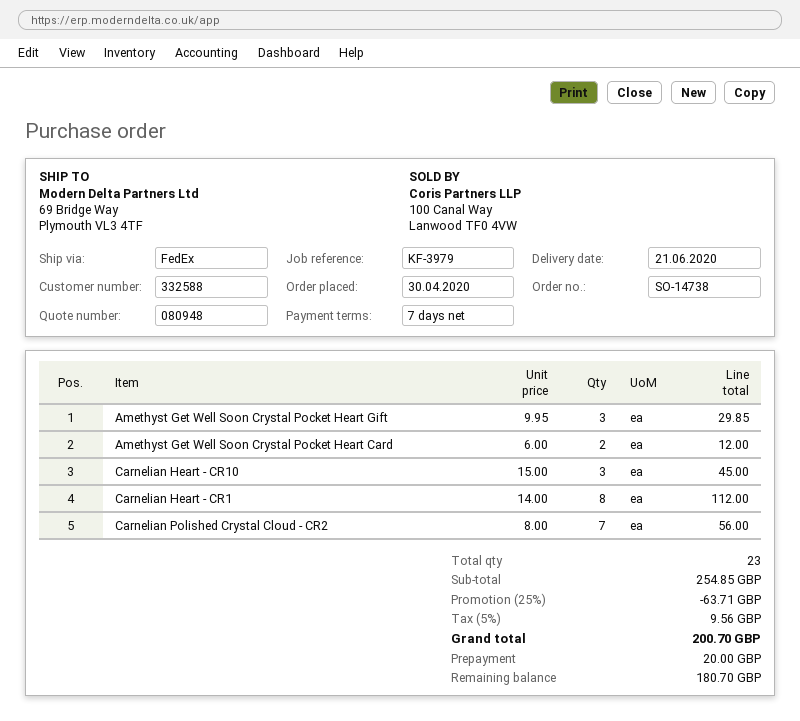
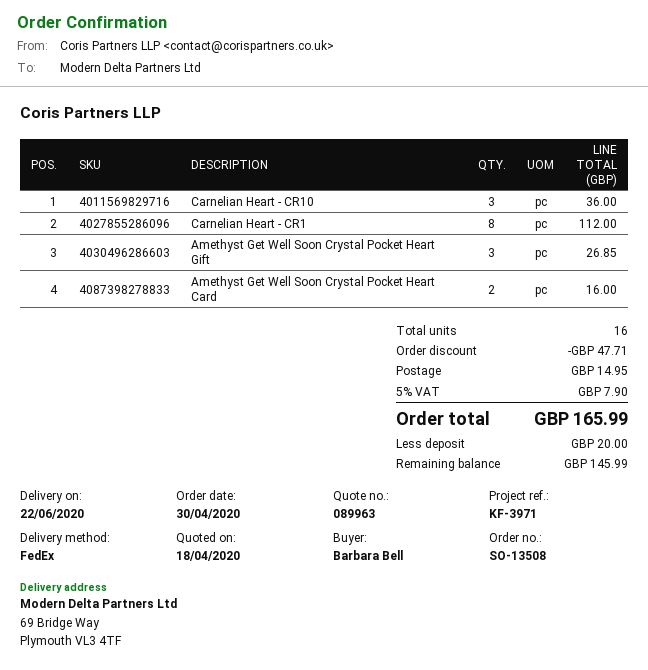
quote number: 080948 -> 089963
order number: SO-14738 -> SO-13508
delivery date: 2020-06-21 -> 2020-06-22
reference: KF-3979 -> KF-3971
Amethyst Get Well Soon Crystal Pocket Heart Gift: 3 for 29.85 -> 3 for 26.85
Amethyst Get Well Soon Crystal Pocket Heart Card: 2 for 12.00 -> 2 for 16.00
Carnelian Heart - CR10: 3 for 45.00 -> 3 for 36.00
Carnelian Polished Crystal Cloud - CR2: 7 for 56.00 -> none
total quantity: 23 -> 16
discount: 63.71 -> 47.71
shipping: none -> 14.95
tax: 5% = 9.56 -> 5% = 7.90
total: 200.70 -> 165.99
balance: 180.70 -> 145.99

